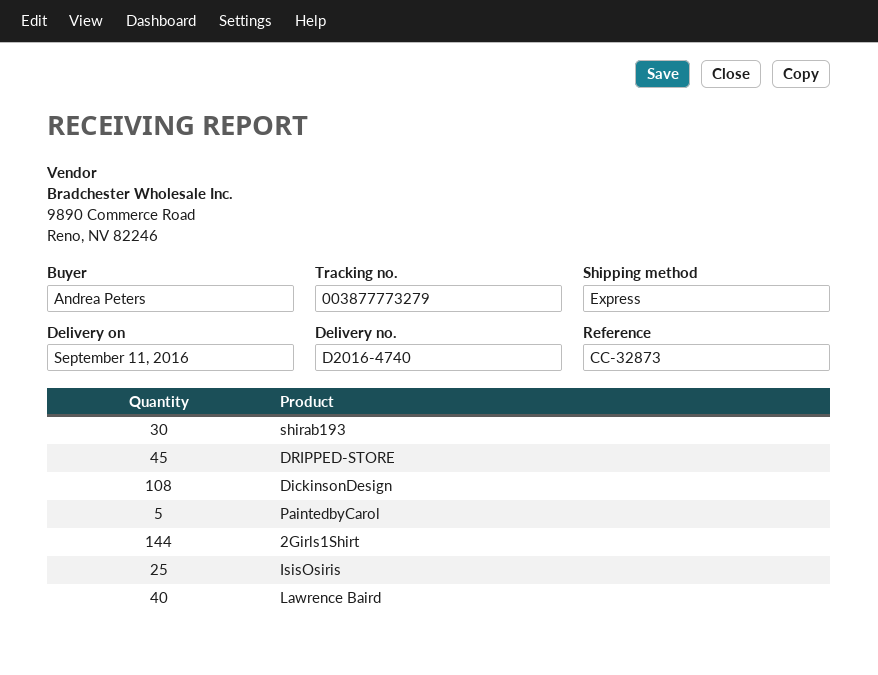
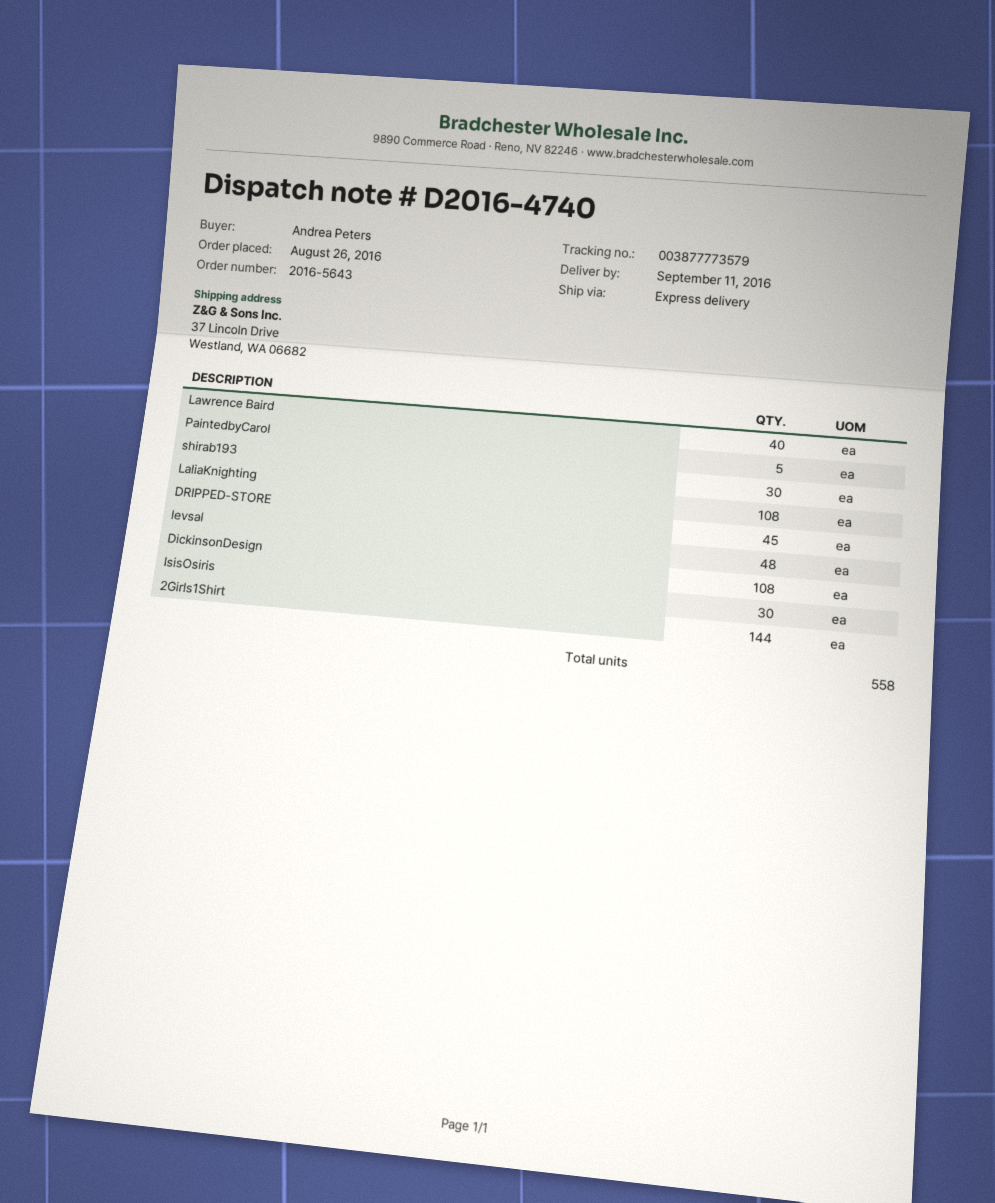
tracking number: 003877773279 -> 003877773579
IsisOsiris: 25 -> 30
LaliaKnighting: none -> 108
levsal: none -> 48

